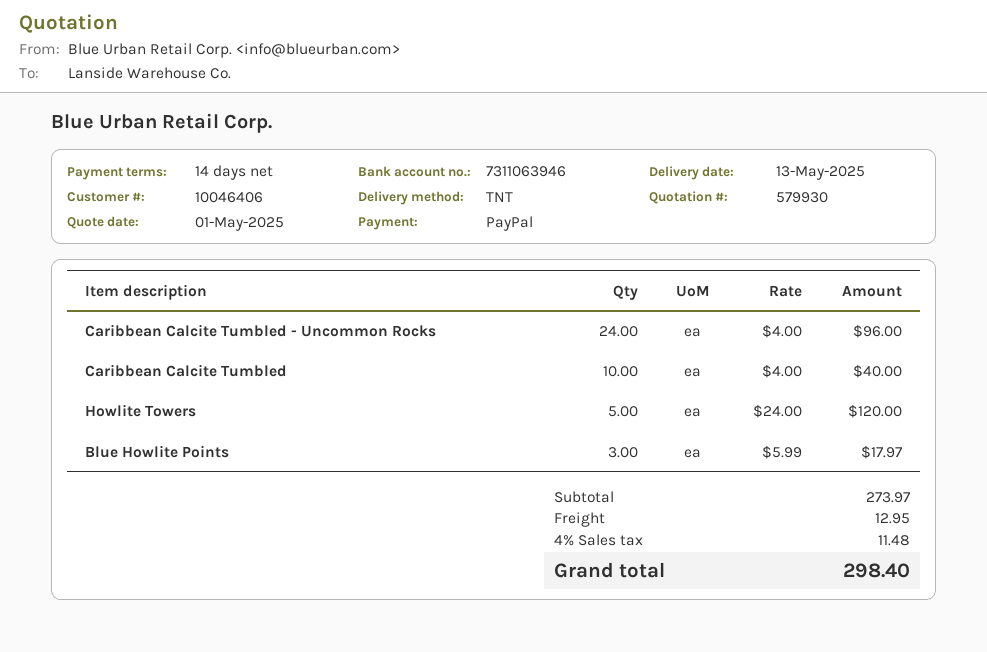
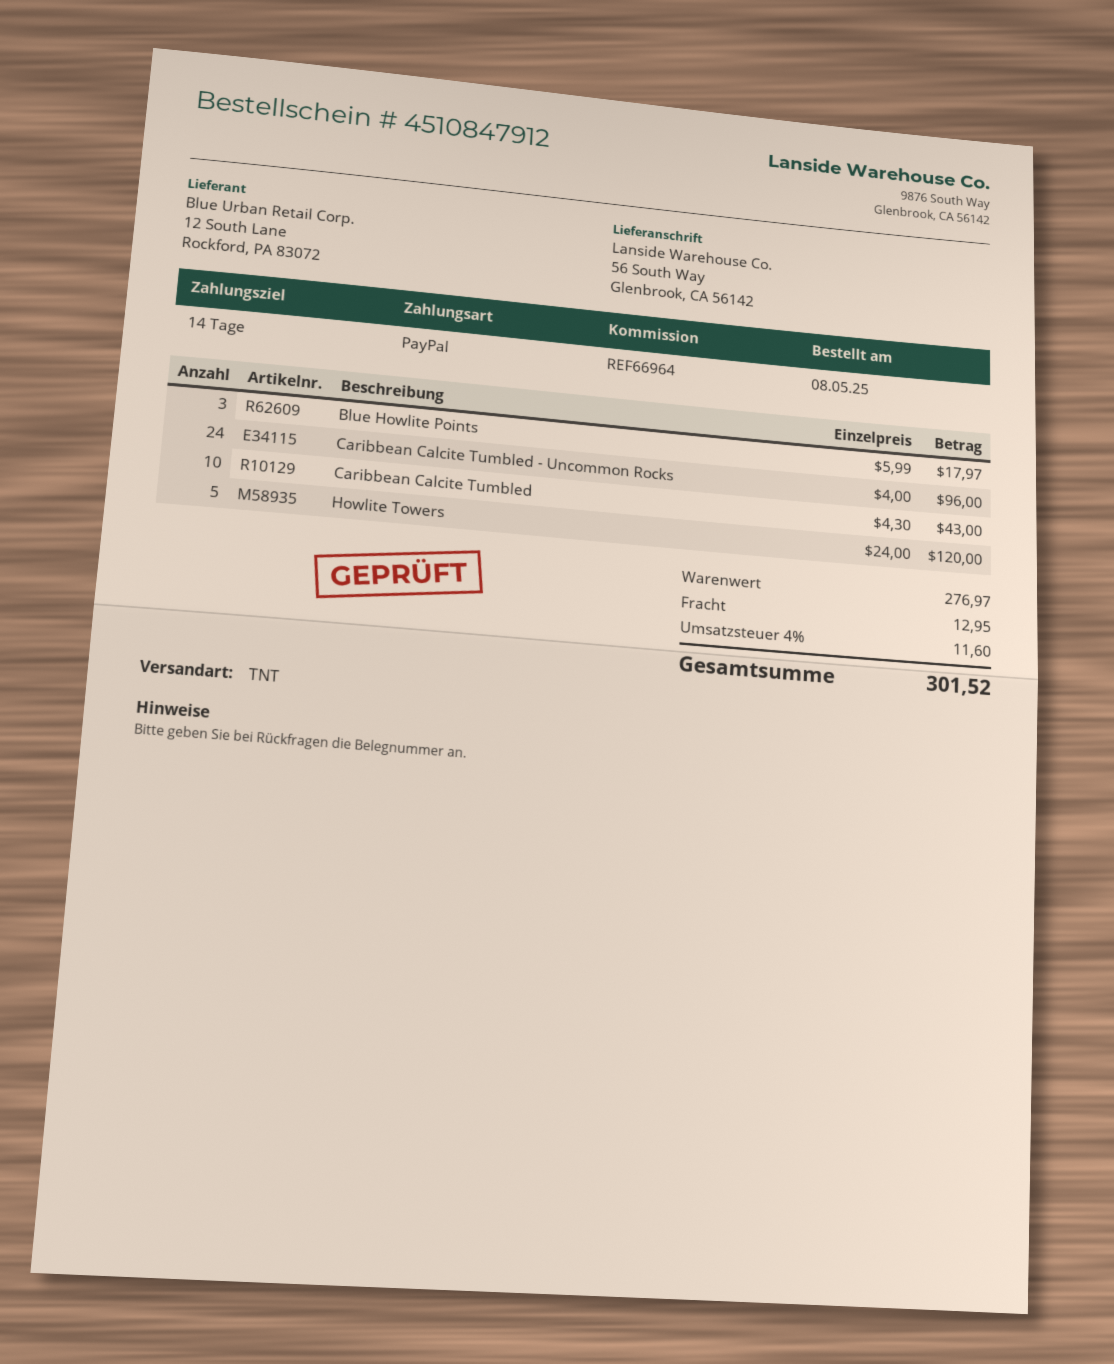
Caribbean Calcite Tumbled: 10 x 4.00 = 40.00 -> 10 x 4.30 = 43.00
subtotal: 273.97 -> 276.97
tax: 4% = 11.48 -> 4% = 11.60
total: 298.40 -> 301.52

